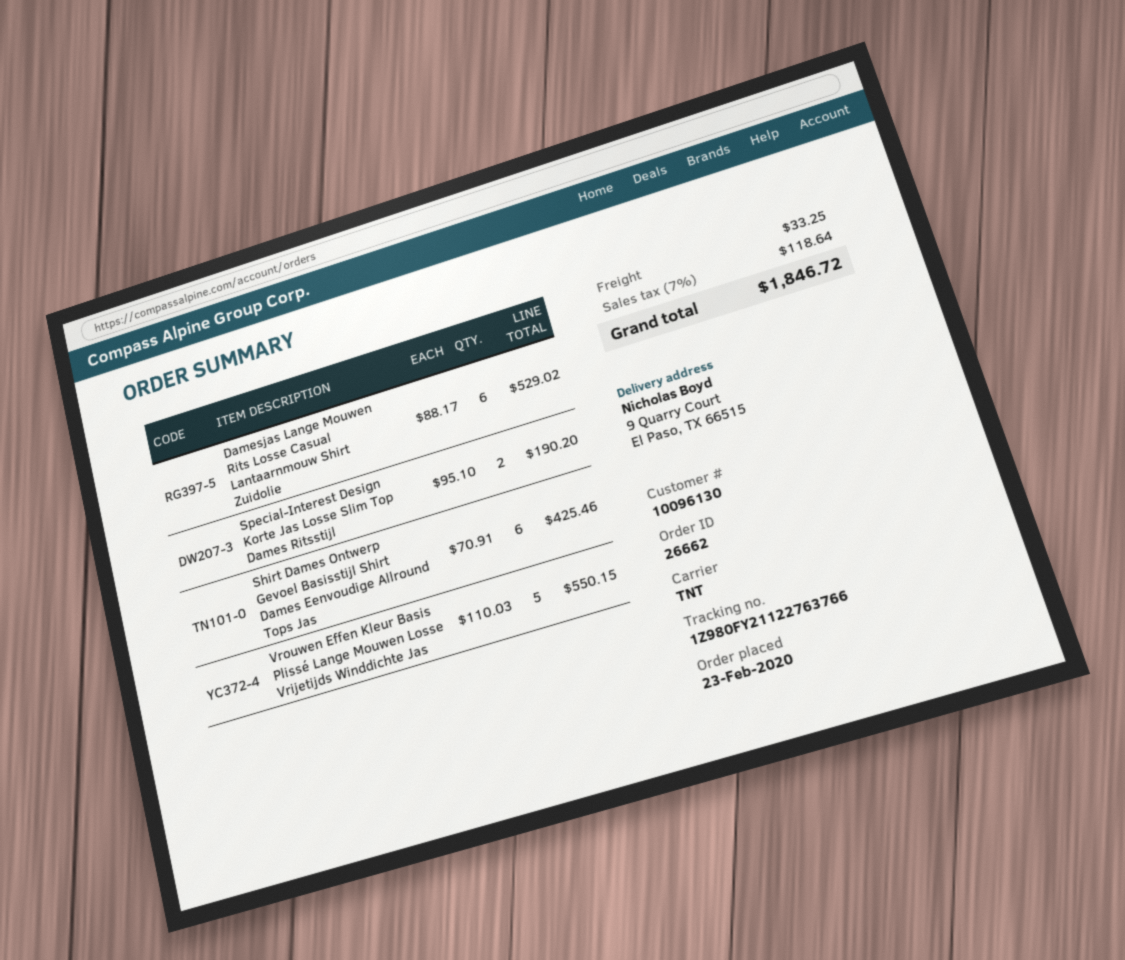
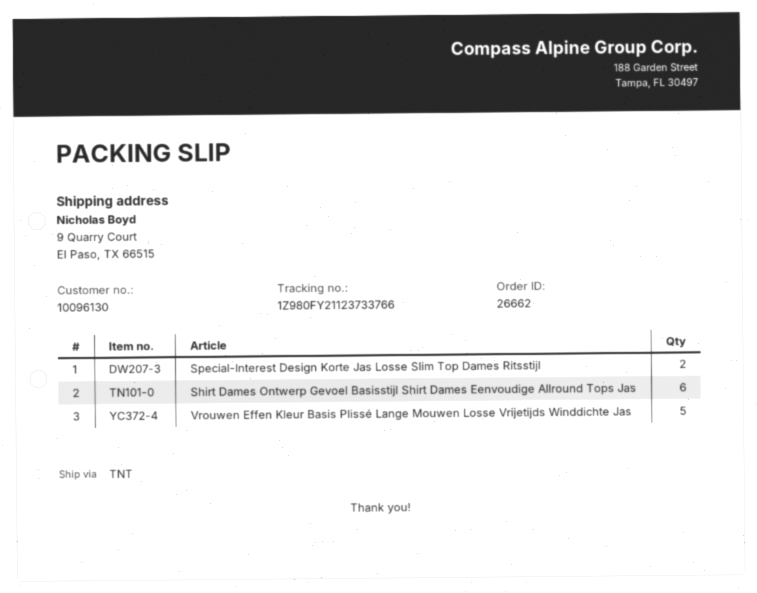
tracking number: 1Z980FY21122763766 -> 1Z980FY21123733766
Damesjas Lange Mouwen Rits Losse Casual Lantaarnmouw Shirt Zuidolie: 6 -> none

